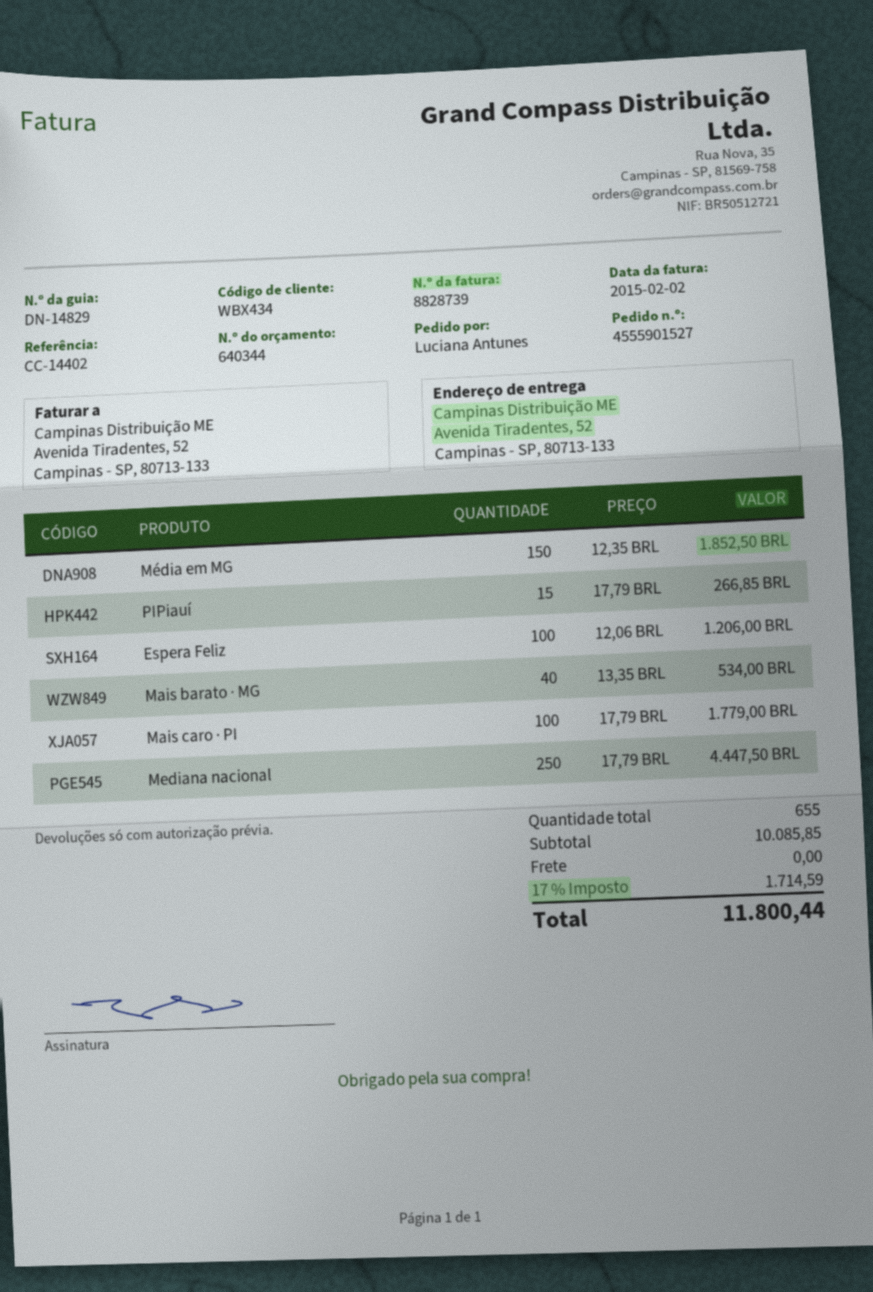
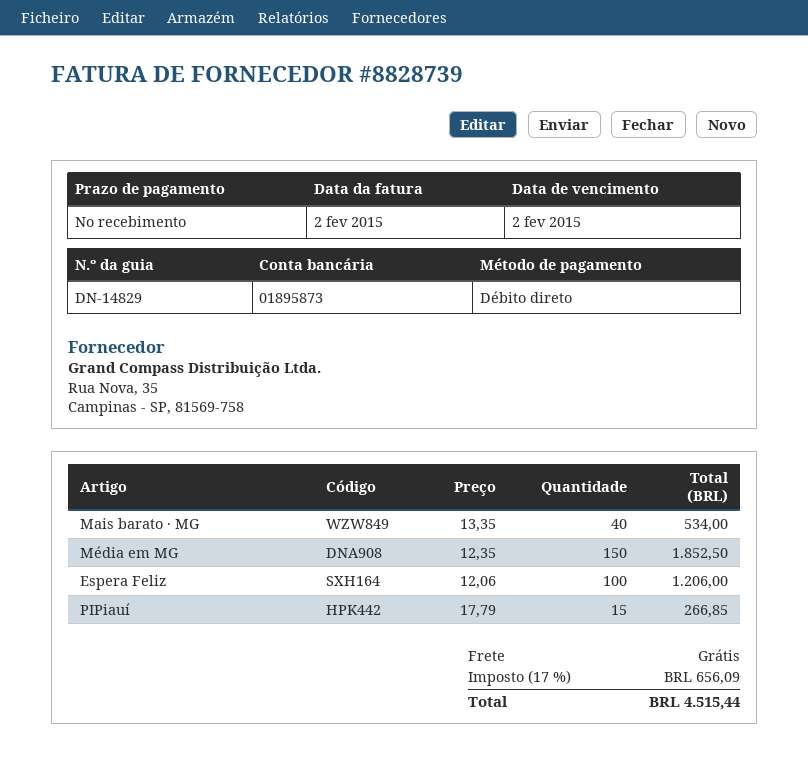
Mais caro · PI: 100 x 17.79 = 1779.00 -> none
Mediana nacional: 250 x 17.79 = 4447.50 -> none
tax: 17% = 1714.59 -> 17% = 656.09
total: 11800.44 -> 4515.44

